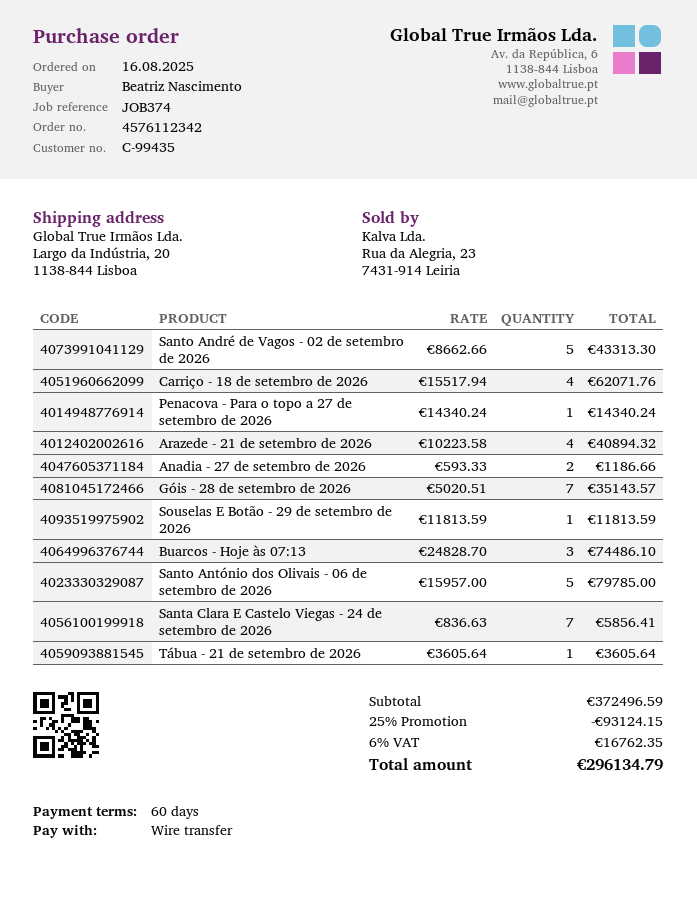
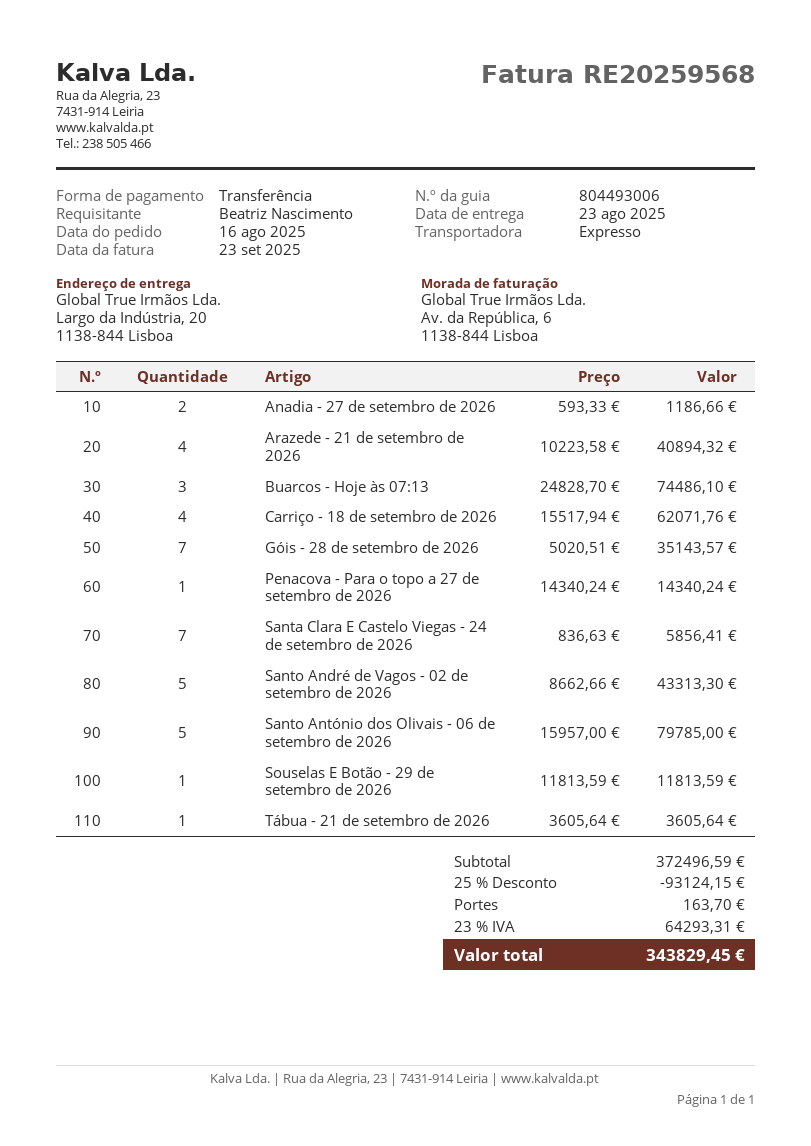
shipping: none -> 163.70
tax: 6% = 16762.35 -> 23% = 64293.31
total: 296134.79 -> 343829.45

